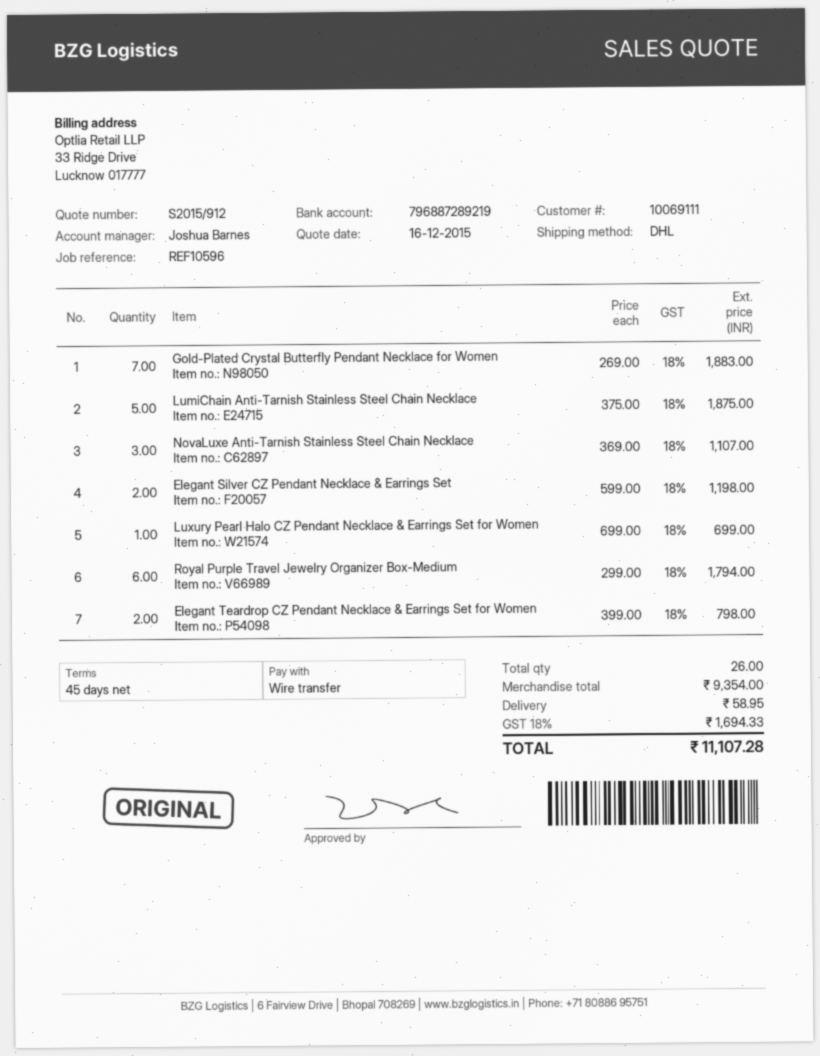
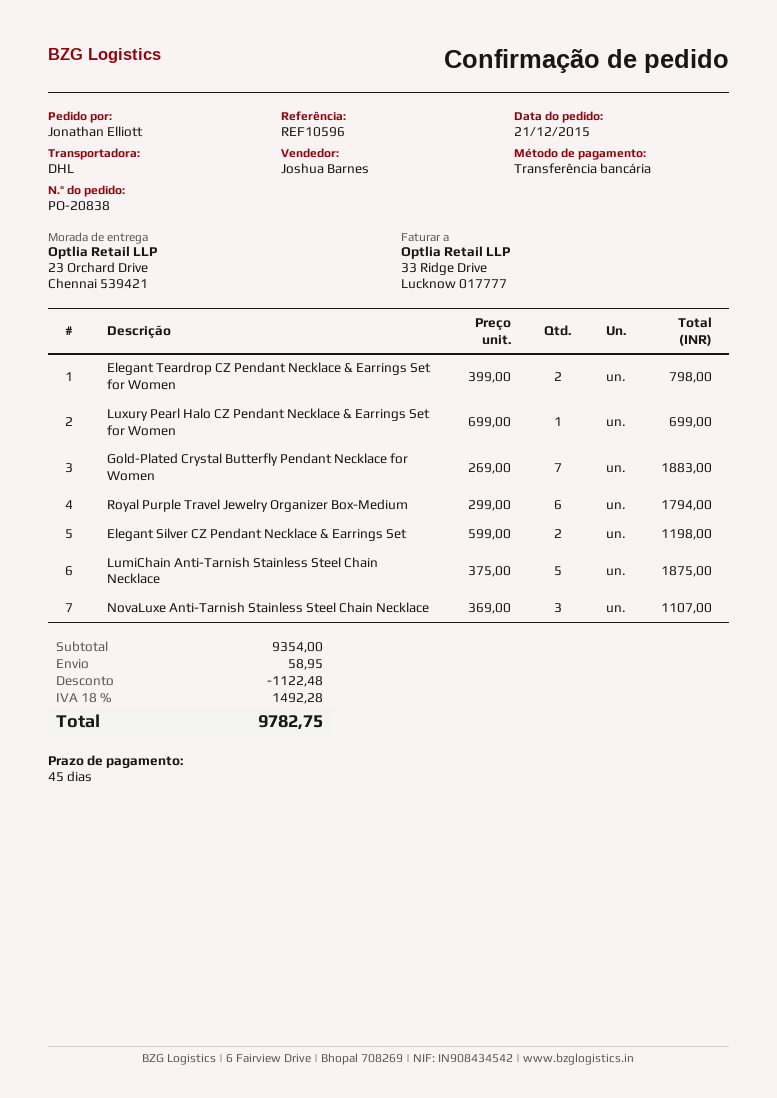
discount: none -> 1122.48
tax: 18% = 1694.33 -> 18% = 1492.28
total: 11107.28 -> 9782.75

